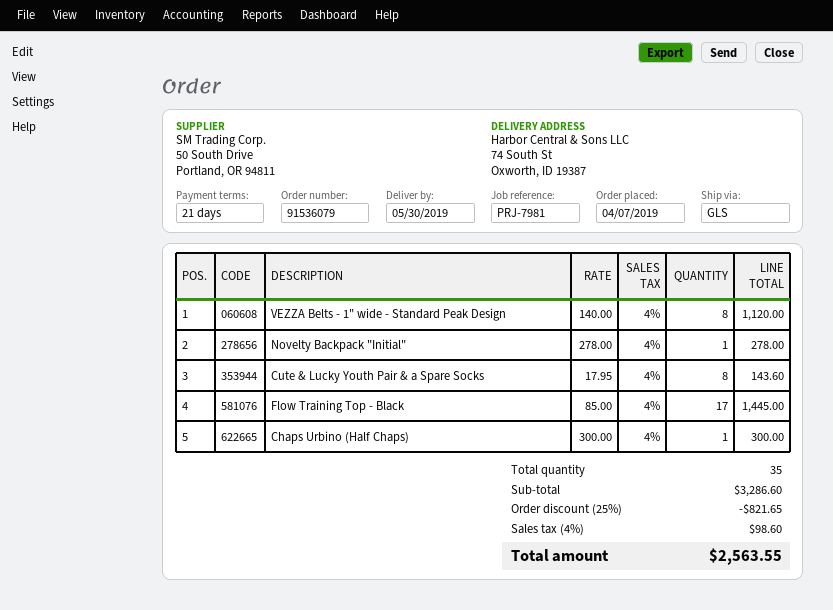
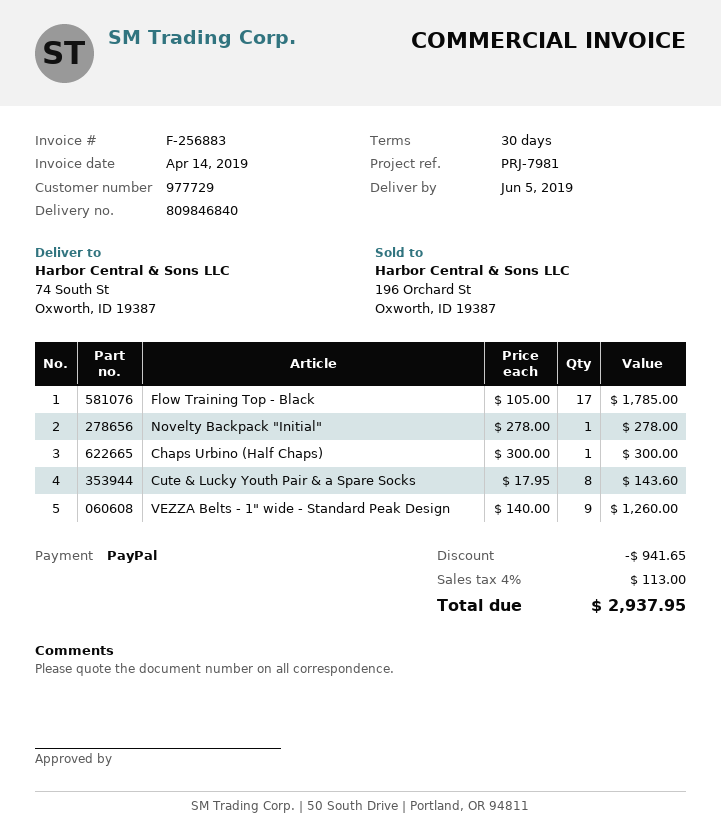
delivery date: 2019-05-30 -> 2019-06-05
payment terms: 21 days -> 30 days
VEZZA Belts - 1" wide - Standard Peak Design: 8 x 140.00 = 1120.00 -> 9 x 140.00 = 1260.00
Flow Training Top - Black: 17 x 85.00 = 1445.00 -> 17 x 105.00 = 1785.00
discount: 821.65 -> 941.65
tax: 4% = 98.60 -> 4% = 113.00
total: 2563.55 -> 2937.95

